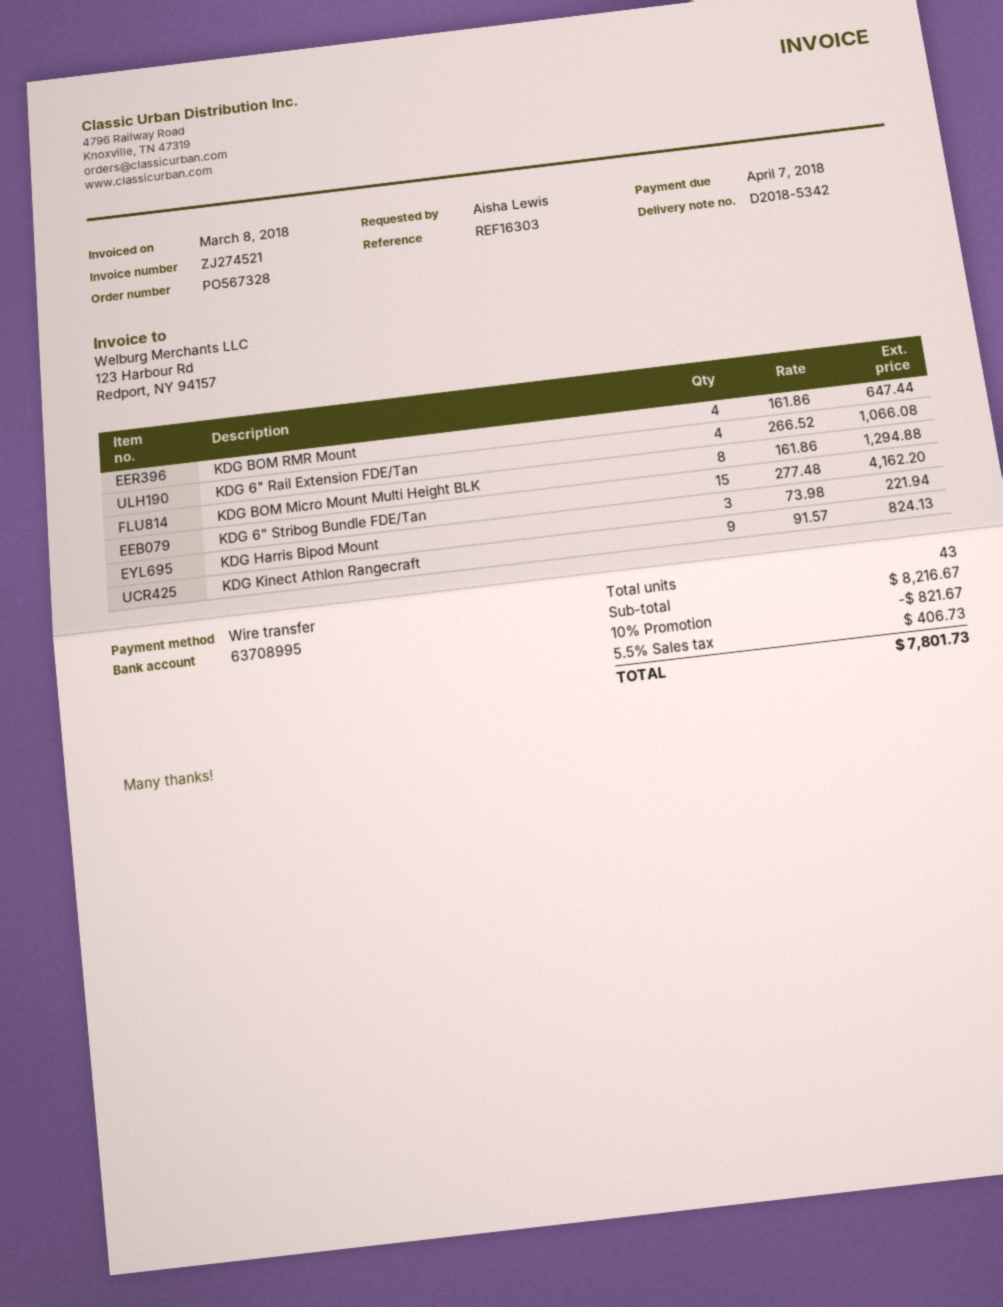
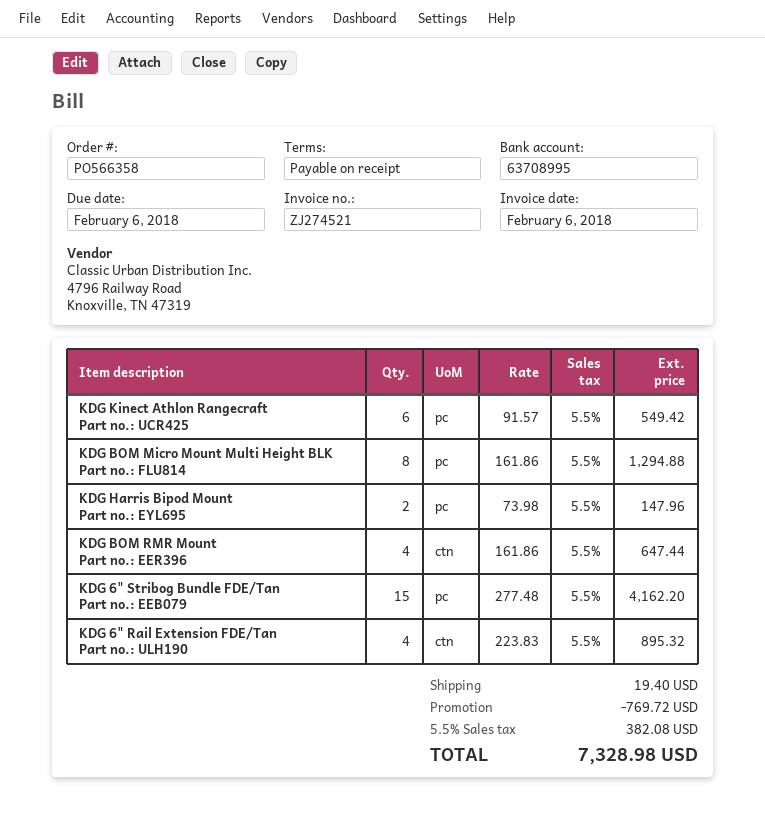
order number: PO567328 -> PO566358
invoice date: 2018-03-08 -> 2018-02-06
due date: 2018-04-07 -> 2018-02-06
KDG 6" Rail Extension FDE/Tan: 4 x 266.52 = 1066.08 -> 4 x 223.83 = 895.32
KDG Harris Bipod Mount: 3 x 73.98 = 221.94 -> 2 x 73.98 = 147.96
KDG Kinect Athlon Rangecraft: 9 x 91.57 = 824.13 -> 6 x 91.57 = 549.42
discount: 821.67 -> 769.72
shipping: none -> 19.40
tax: 5.5% = 406.73 -> 5.5% = 382.08
total: 7801.73 -> 7328.98

